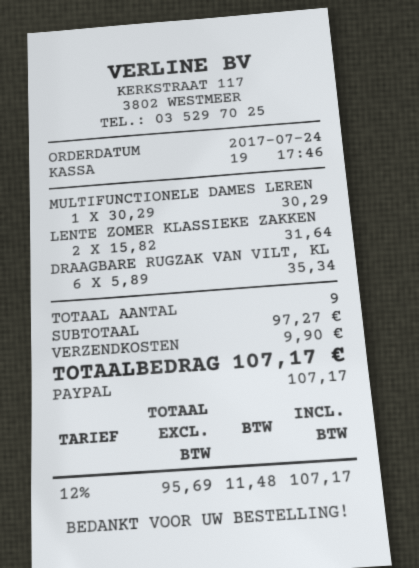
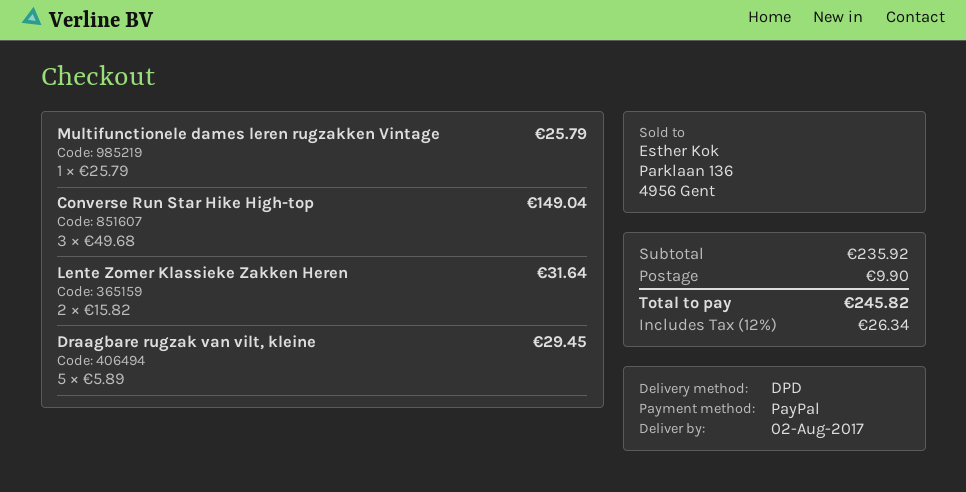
MULTIFUNCTIONELE DAMES LEREN: 1 x 30.29 = 30.29 -> 1 x 25.79 = 25.79
DRAAGBARE RUGZAK VAN VILT, KL: 6 x 5.89 = 35.34 -> 5 x 5.89 = 29.45
Converse Run Star Hike High-top: none -> 3 x 49.68 = 149.04
subtotal: 97.27 -> 235.92
tax: 12% = 11.48 -> 12% = 26.34
total: 107.17 -> 245.82

